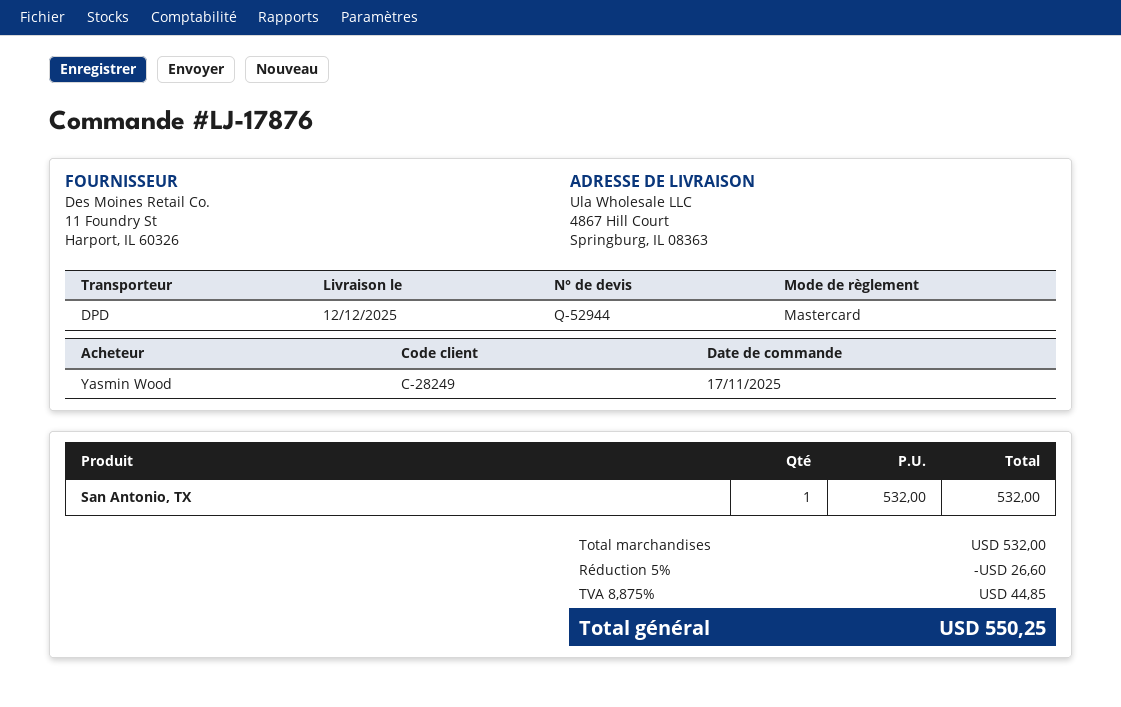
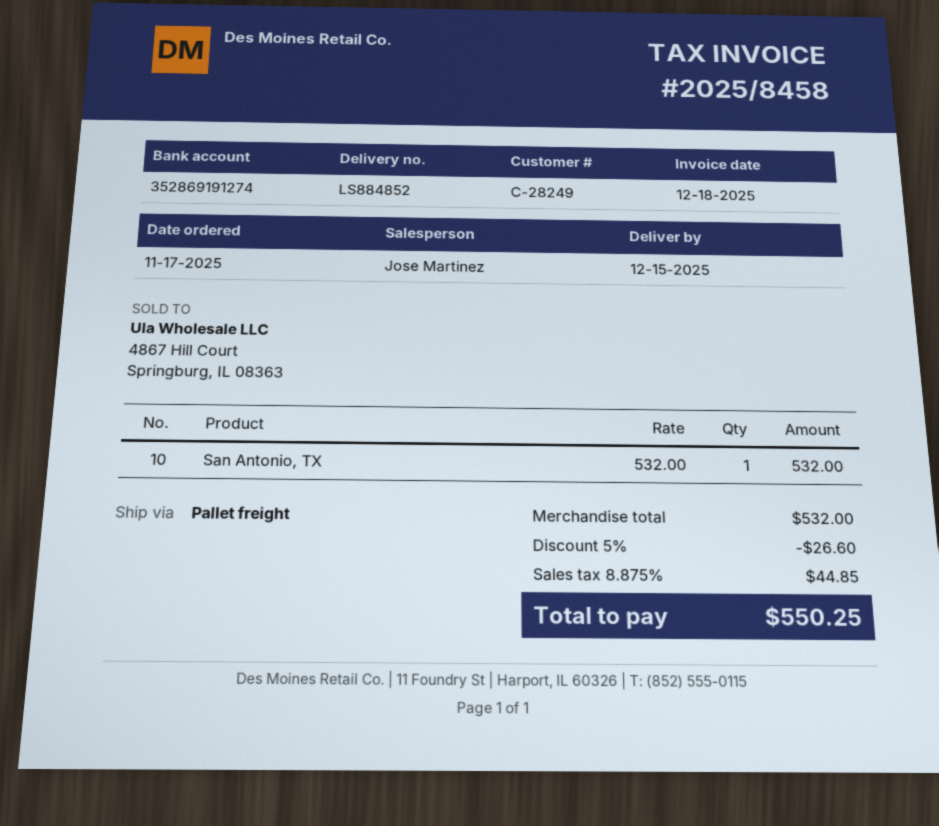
delivery date: 2025-12-12 -> 2025-12-15
shipping method: DPD -> pallet freight

